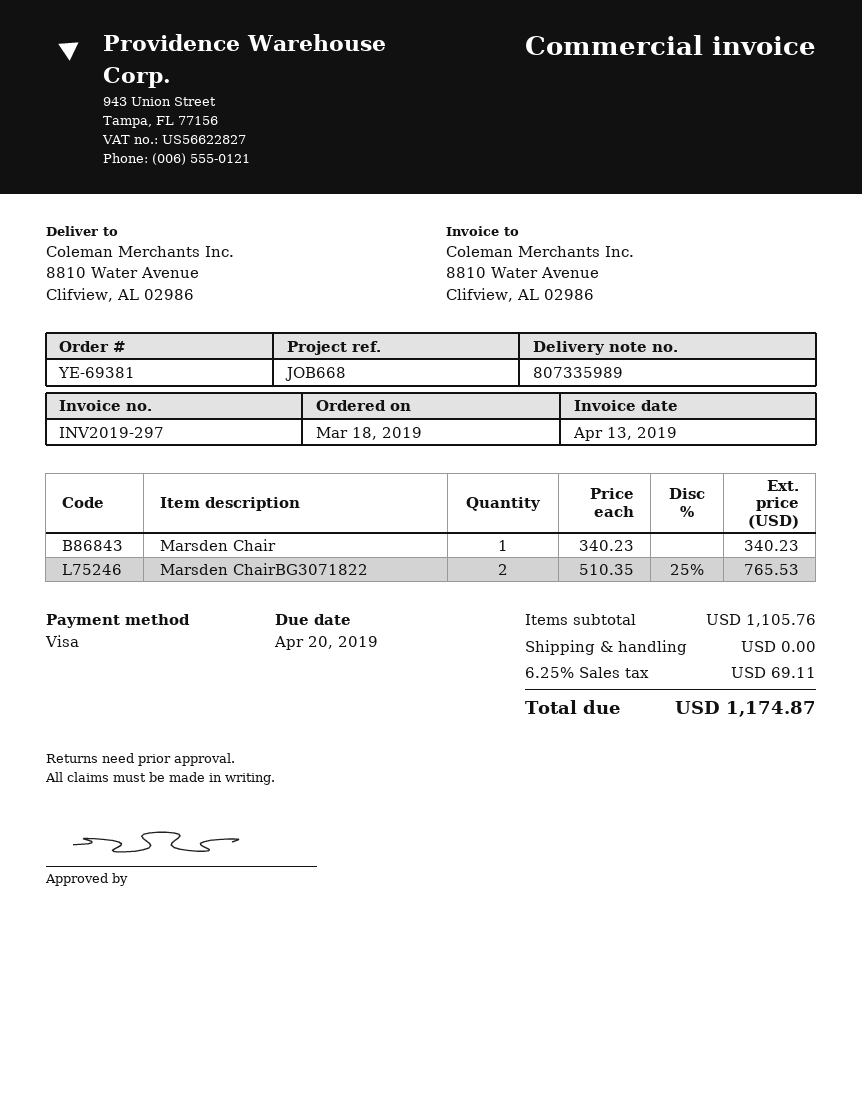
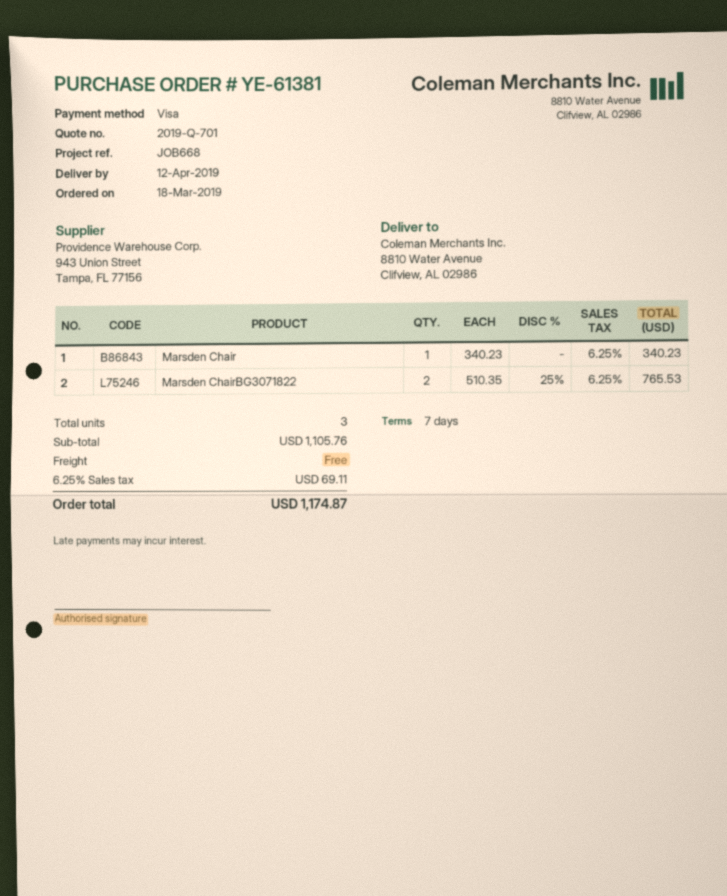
order number: YE-69381 -> YE-61381

